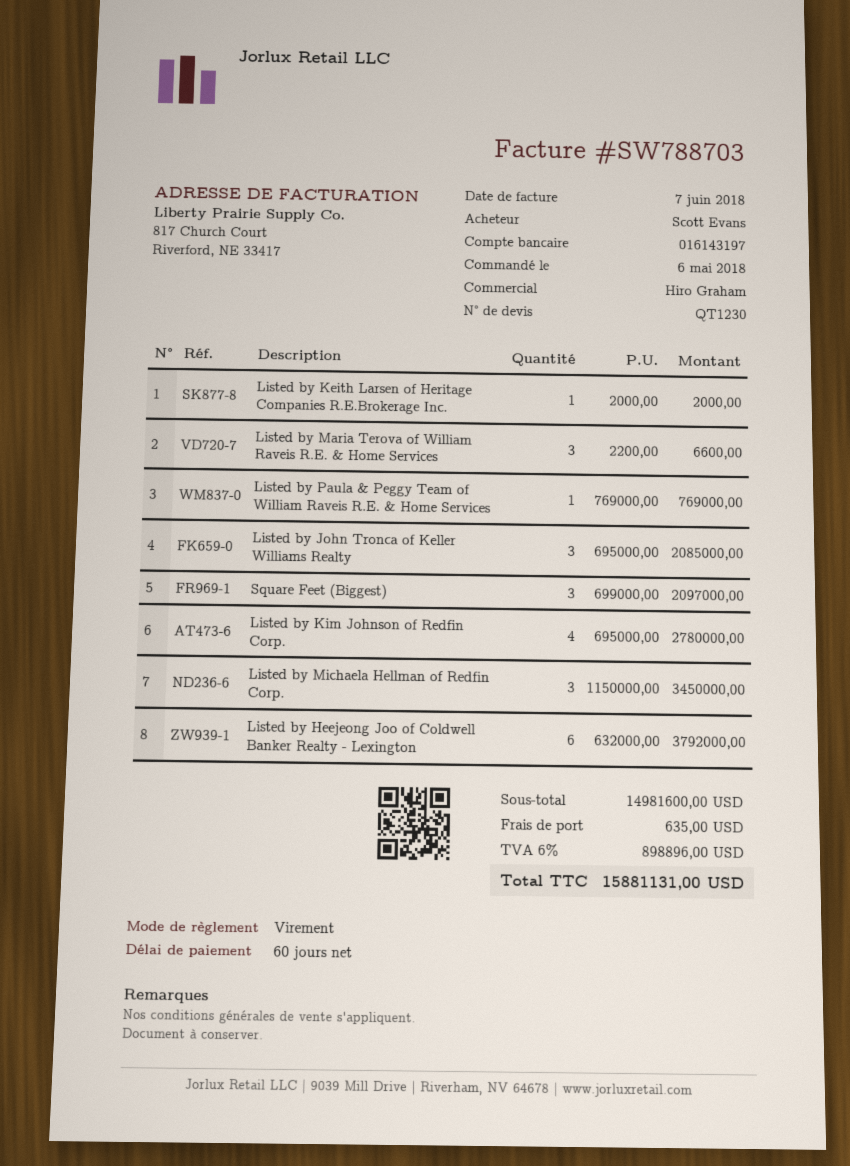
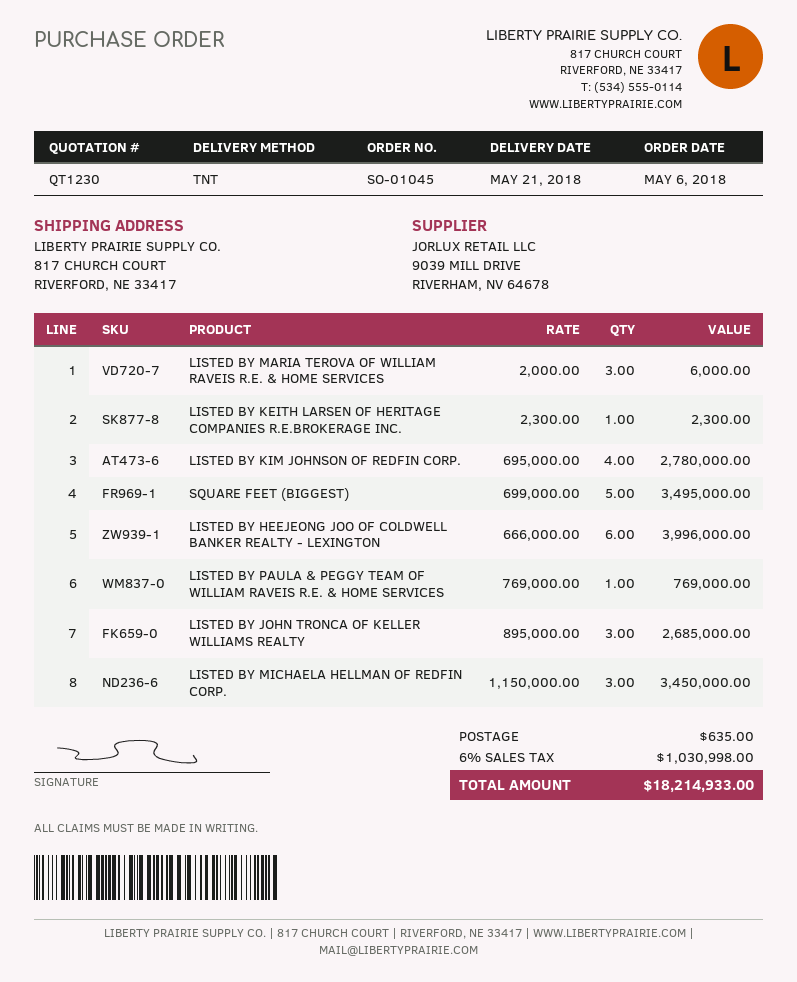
Listed by Keith Larsen of Heritage Companies R.E.Brokerage Inc.: 1 x 2000.00 = 2000.00 -> 1 x 2300.00 = 2300.00
Listed by Maria Terova of William Raveis R.E. & Home Services: 3 x 2200.00 = 6600.00 -> 3 x 2000.00 = 6000.00
Listed by John Tronca of Keller Williams Realty: 3 x 695000.00 = 2085000.00 -> 3 x 895000.00 = 2685000.00
Square Feet (Biggest): 3 x 699000.00 = 2097000.00 -> 5 x 699000.00 = 3495000.00
Listed by Heejeong Joo of Coldwell Banker Realty - Lexington: 6 x 632000.00 = 3792000.00 -> 6 x 666000.00 = 3996000.00
tax: 6% = 898896.00 -> 6% = 1030998.00
total: 15881131.00 -> 18214933.00

